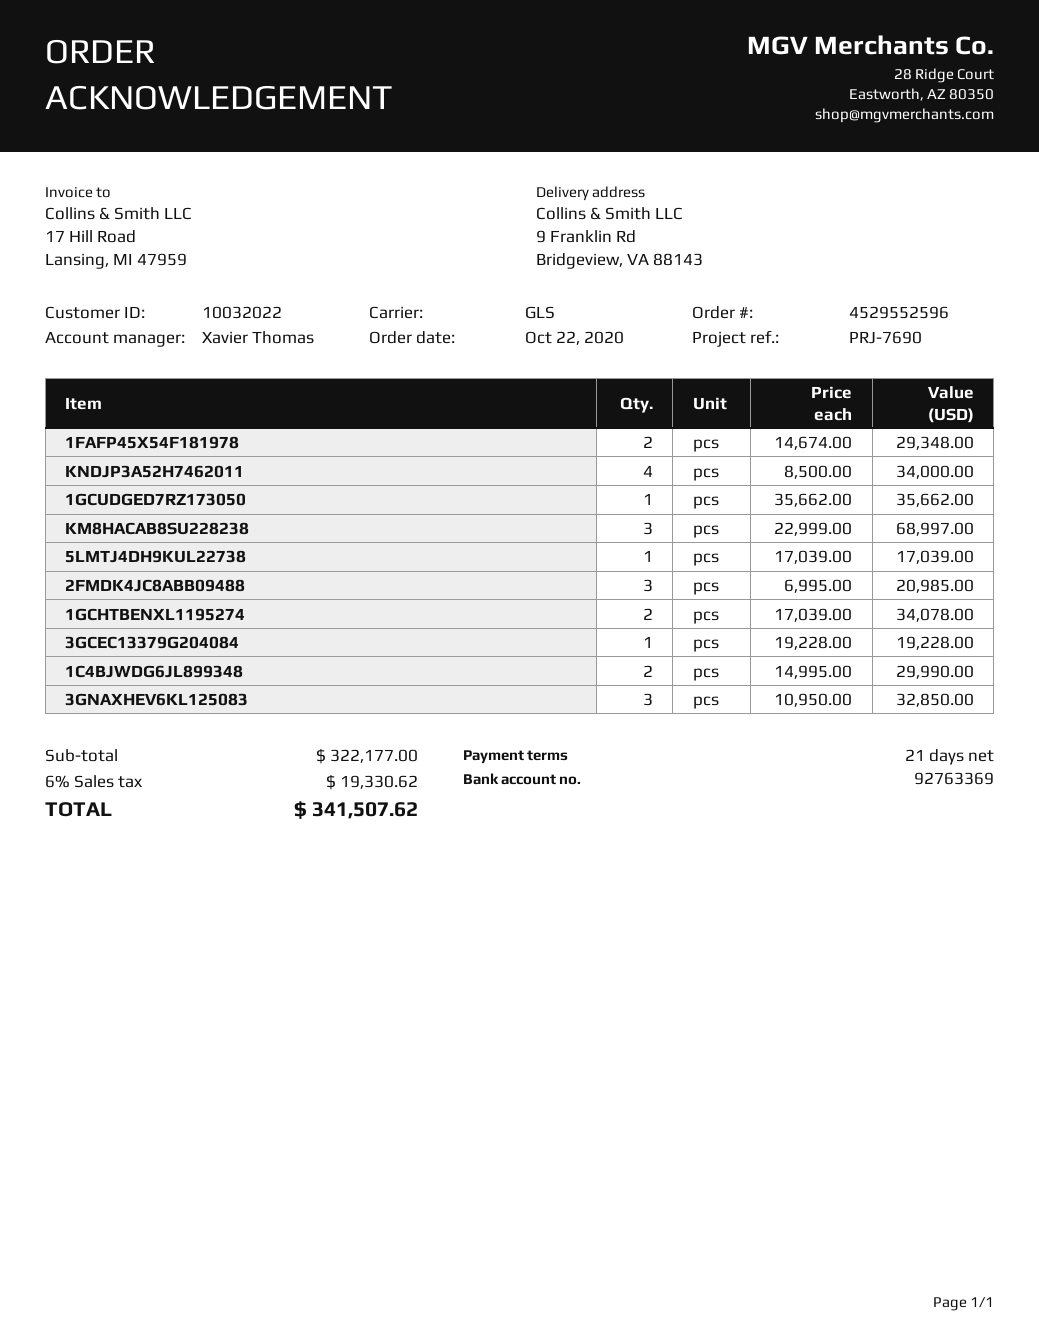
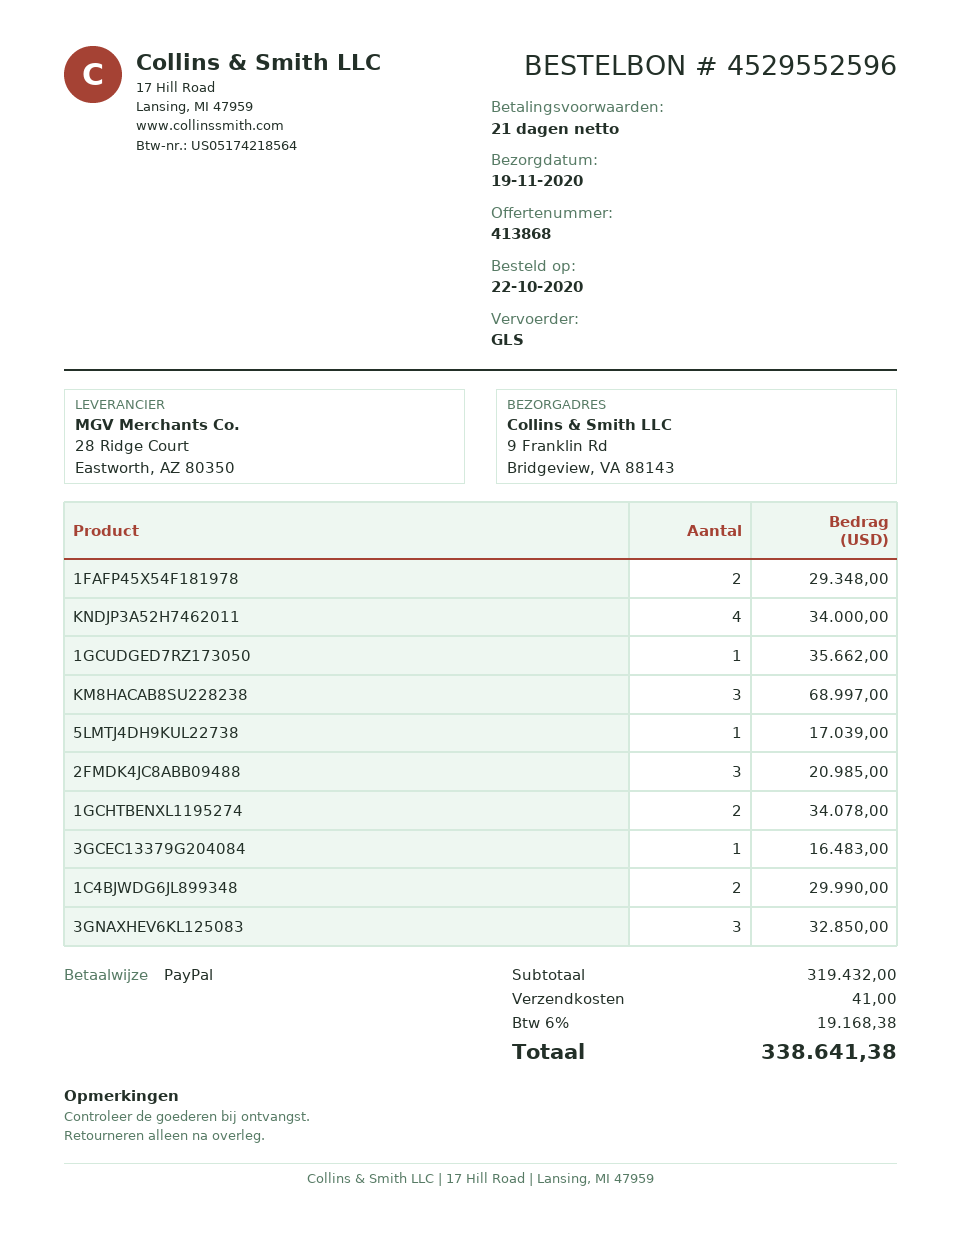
3GCEC13379G204084: 1 for 19228.00 -> 1 for 16483.00
subtotal: 322177.00 -> 319432.00
shipping: none -> 41.00
tax: 6% = 19330.62 -> 6% = 19168.38
total: 341507.62 -> 338641.38

